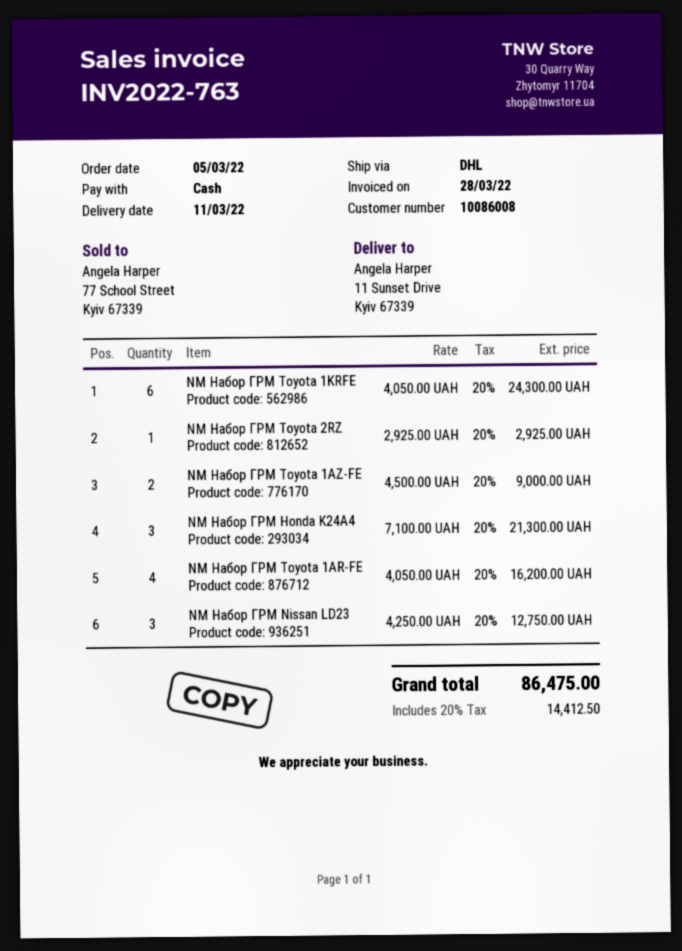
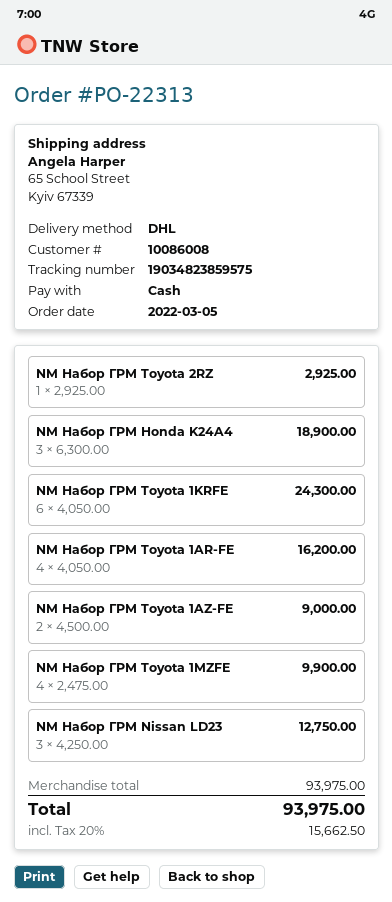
ship to: 11 Sunset Drive, Kyiv 67339 -> 65 School Street, Kyiv 67339
NM Набор ГРМ Honda K24A4: 3 x 7100.00 = 21300.00 -> 3 x 6300.00 = 18900.00
NM Набор ГРМ Toyota 1MZFE: none -> 4 x 2475.00 = 9900.00
tax: 20% = 14412.50 -> 20% = 15662.50
total: 86475.00 -> 93975.00

